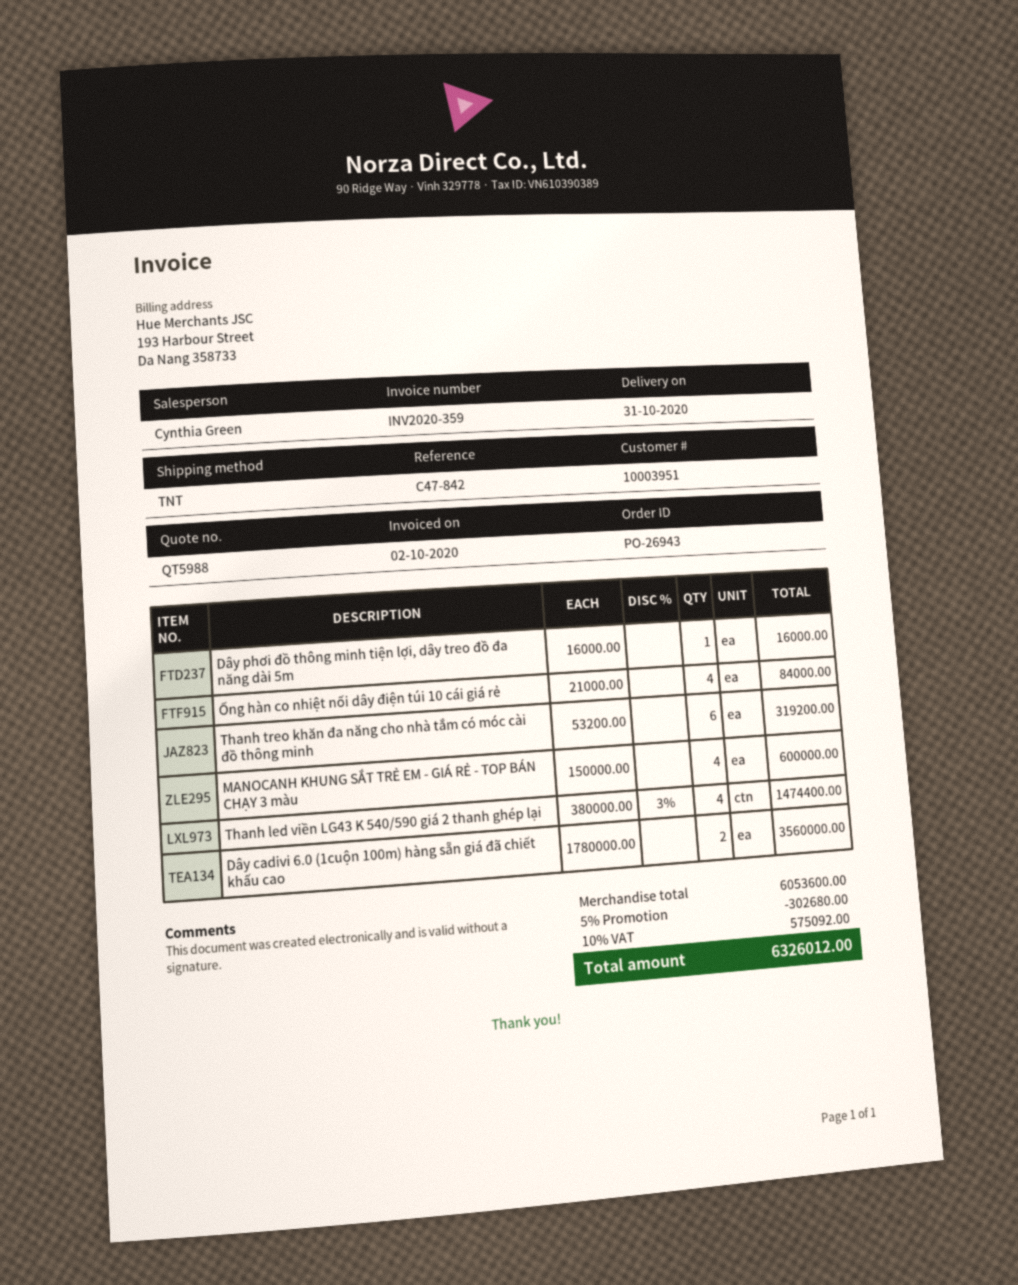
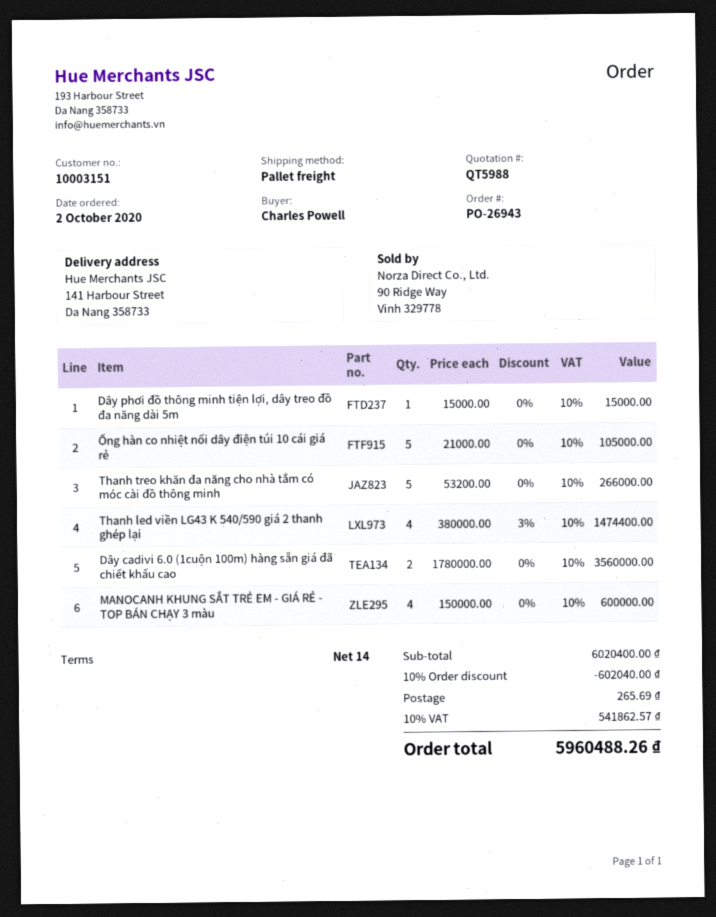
customer number: 10003951 -> 10003151
shipping method: TNT -> pallet freight
Dây phơi đồ thông minh tiện lợi, dây treo đồ đa năng dài 5m: 1 x 16000.00 = 16000.00 -> 1 x 15000.00 = 15000.00
Ống hàn co nhiệt nối dây điện túi 10 cái giá rẻ: 4 x 21000.00 = 84000.00 -> 5 x 21000.00 = 105000.00
Thanh treo khăn đa năng cho nhà tắm có móc cài đồ thông minh: 6 x 53200.00 = 319200.00 -> 5 x 53200.00 = 266000.00
subtotal: 6053600.00 -> 6020400.00
discount: 5% = 302680.00 -> 10% = 602040.00
shipping: none -> 265.69
tax: 10% = 575092.00 -> 10% = 541862.57
total: 6326012.00 -> 5960488.26

